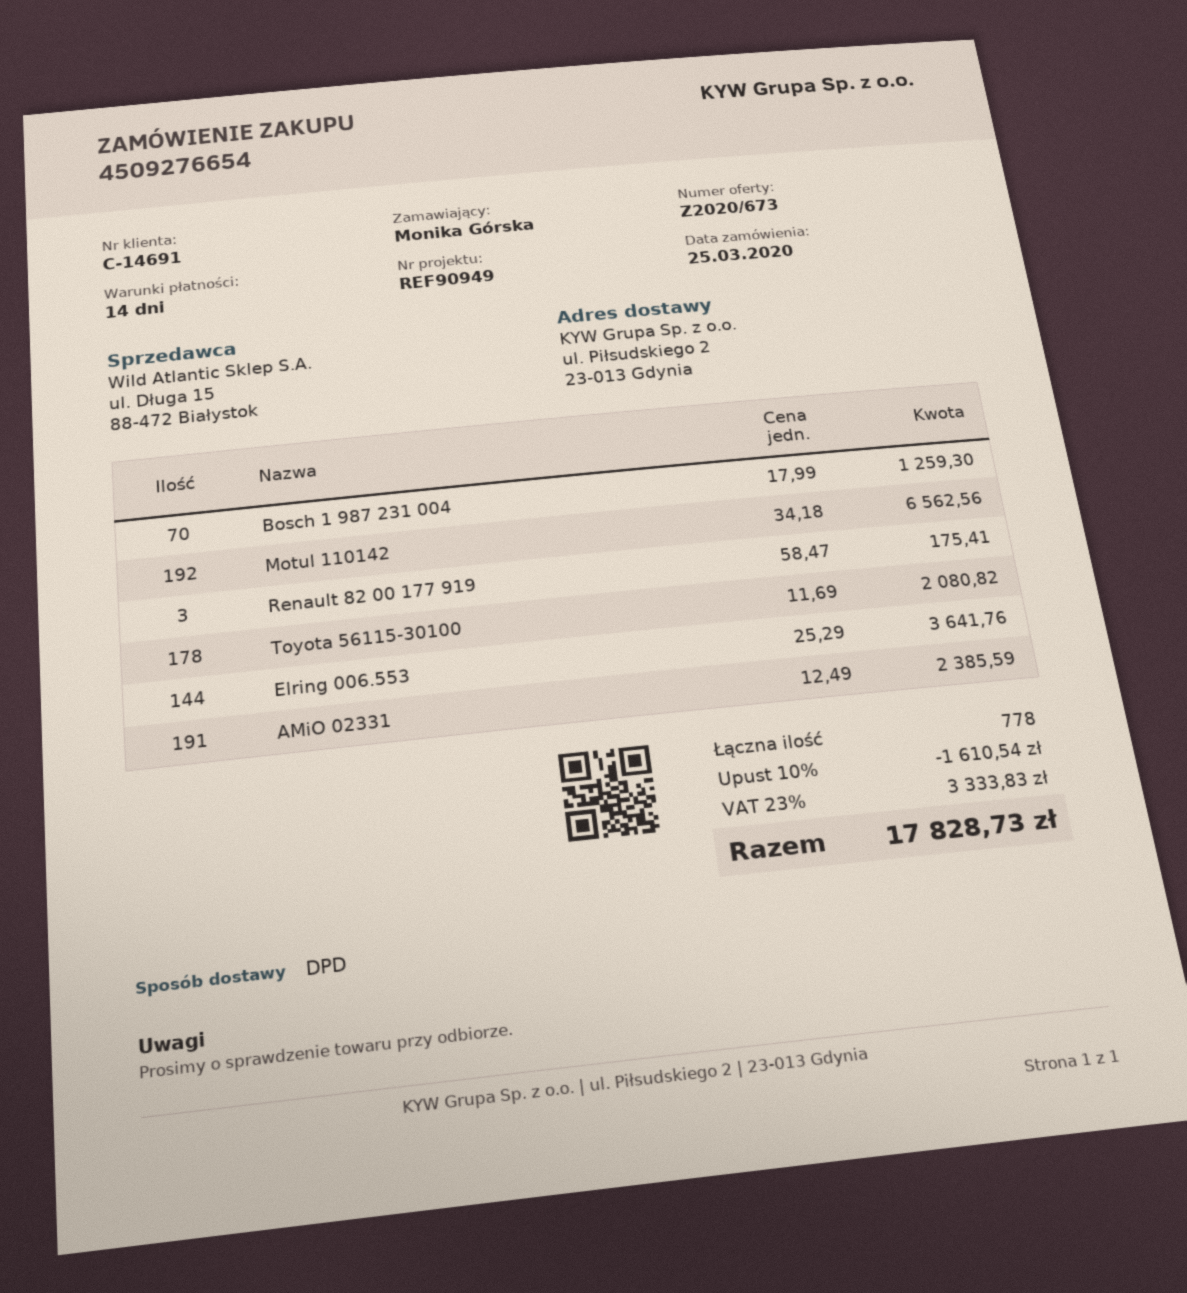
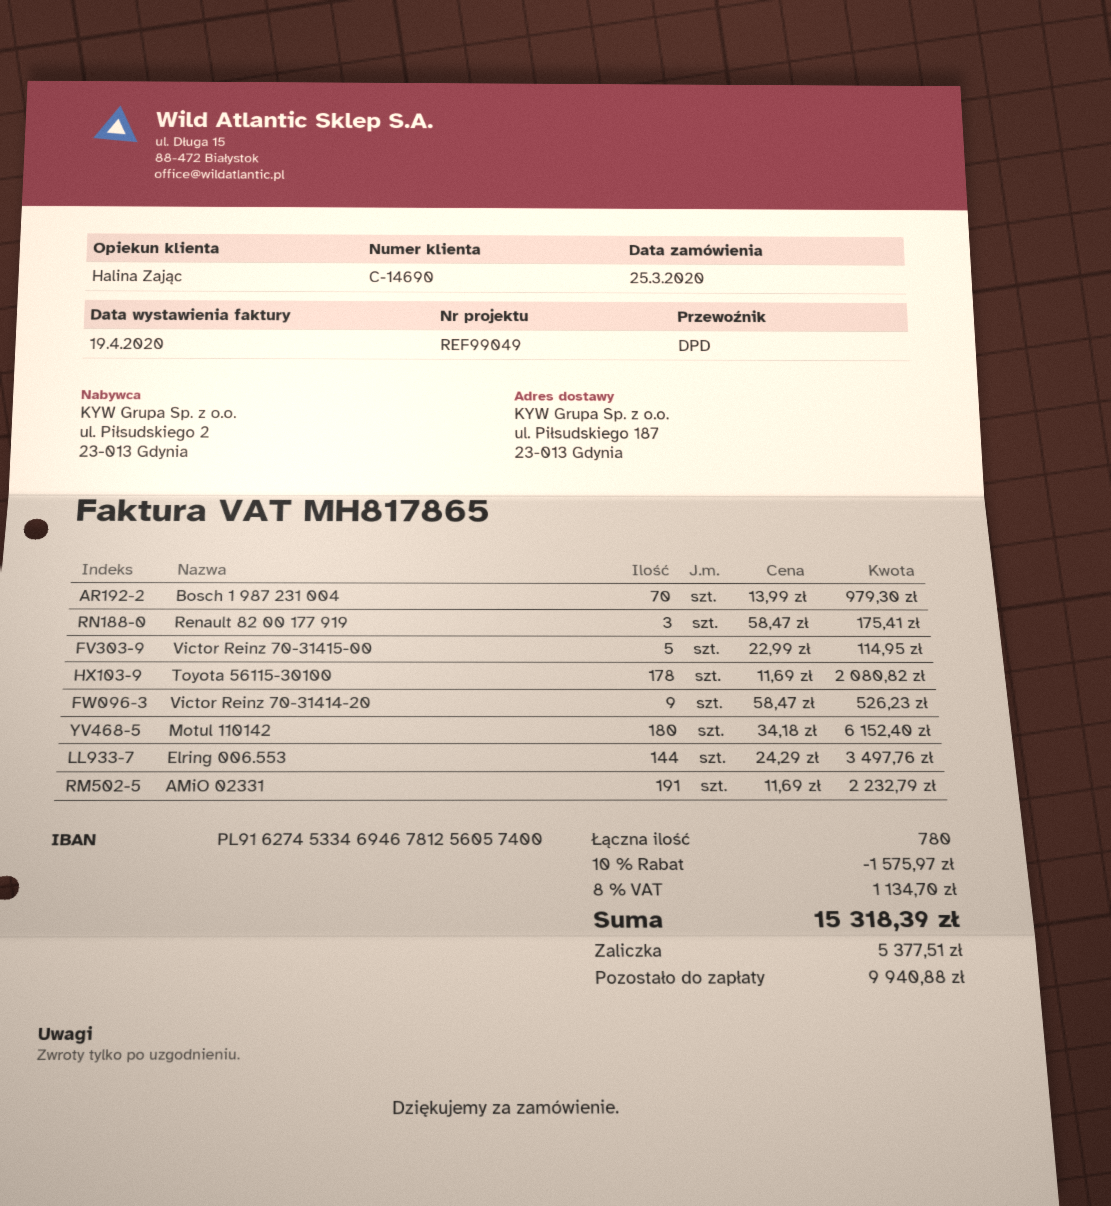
customer number: C-14691 -> C-14690
reference: REF90949 -> REF99049
ship to: ul. Piłsudskiego 2, 23-013 Gdynia -> ul. Piłsudskiego 187, 23-013 Gdynia
Bosch 1 987 231 004: 70 x 17.99 = 1259.30 -> 70 x 13.99 = 979.30
Motul 110142: 192 x 34.18 = 6562.56 -> 180 x 34.18 = 6152.40
Elring 006.553: 144 x 25.29 = 3641.76 -> 144 x 24.29 = 3497.76
AMiO 02331: 191 x 12.49 = 2385.59 -> 191 x 11.69 = 2232.79
Victor Reinz 70-31415-00: none -> 5 x 22.99 = 114.95
Victor Reinz 70-31414-20: none -> 9 x 58.47 = 526.23
total quantity: 778 -> 780
discount: 10% = 1610.54 -> 10% = 1575.97
tax: 23% = 3333.83 -> 8% = 1134.70
total: 17828.73 -> 15318.39

